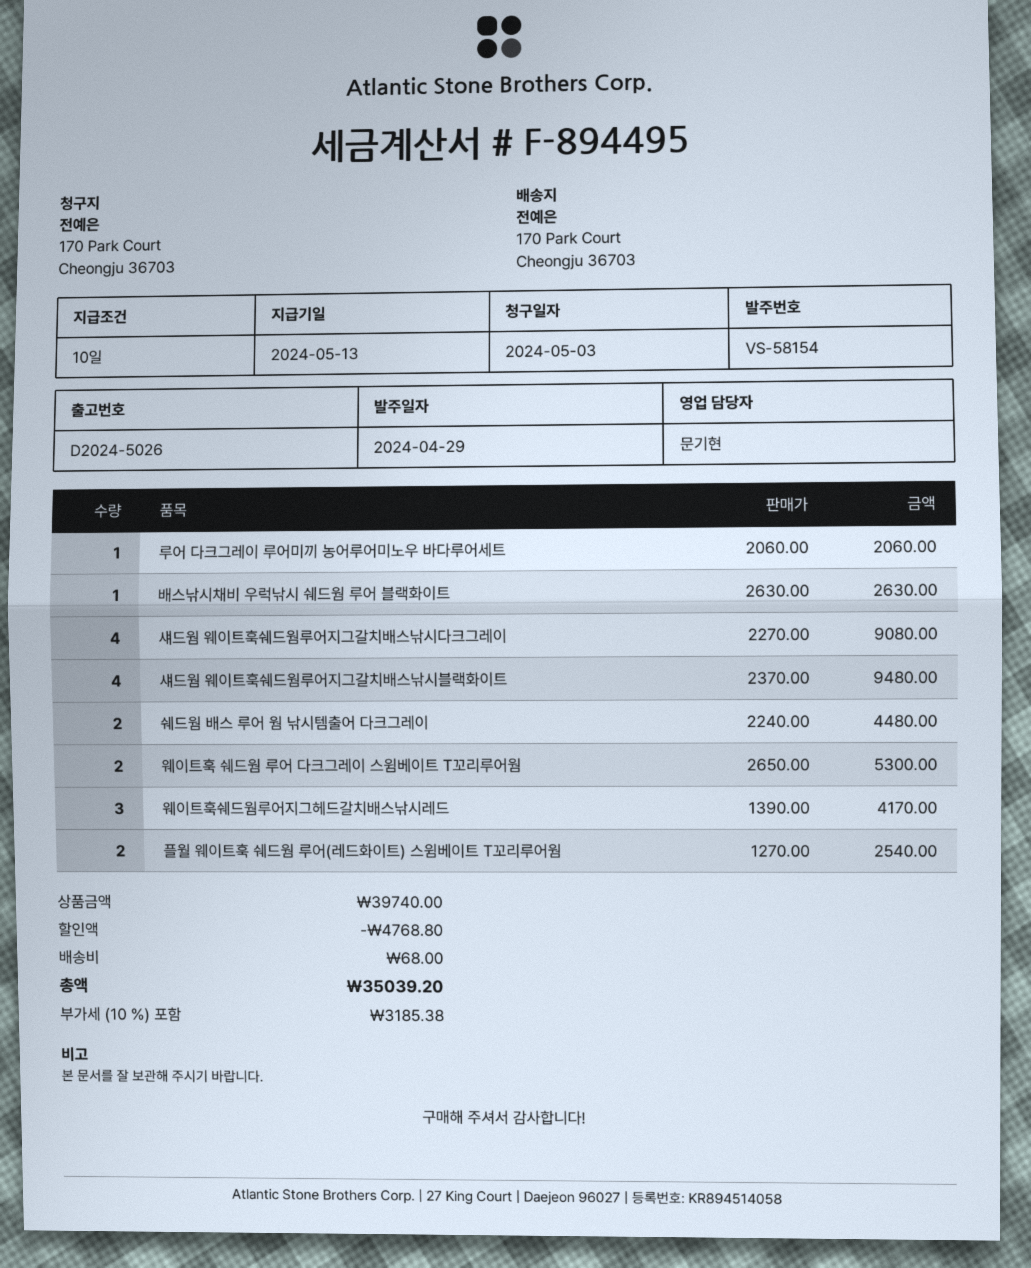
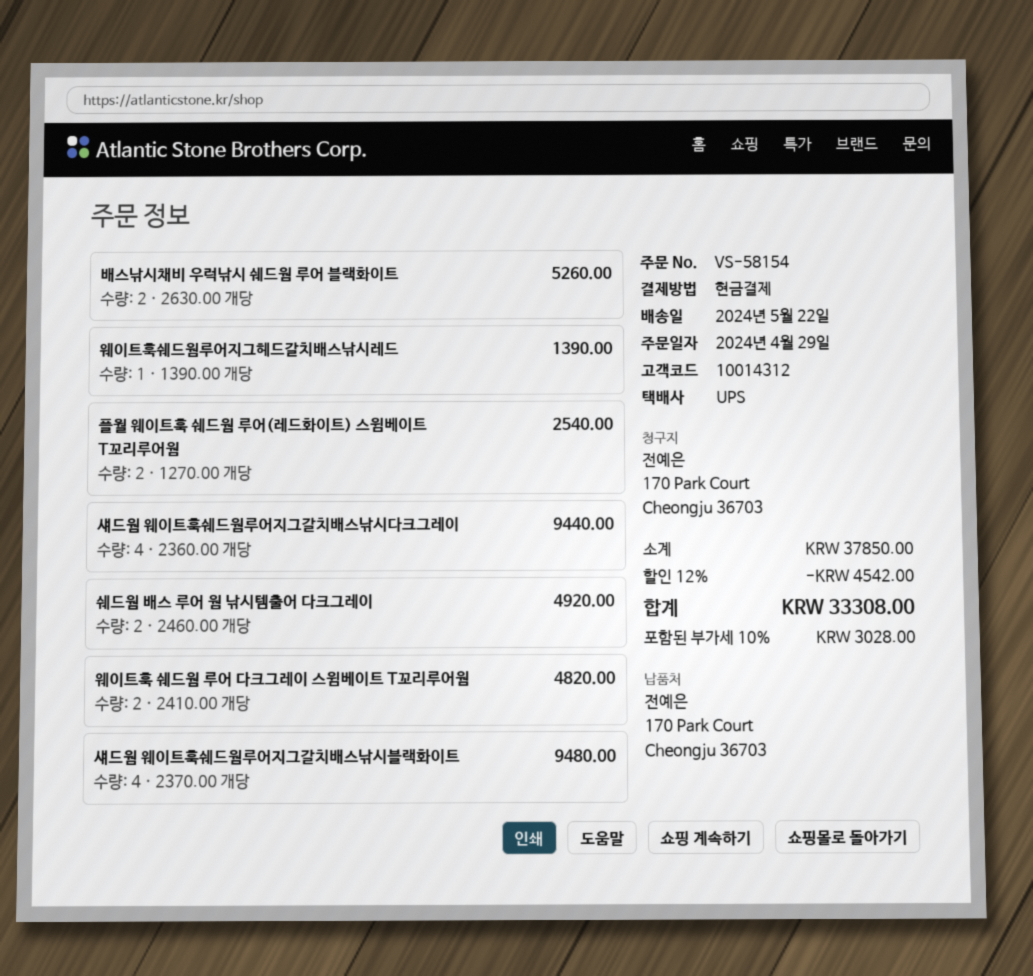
루어 다크그레이 루어미끼 농어루어미노우 바다루어세트: 1 x 2060.00 = 2060.00 -> none
배스낚시채비 우럭낚시 쉐드웜 루어 블랙화이트: 1 x 2630.00 = 2630.00 -> 2 x 2630.00 = 5260.00
섀드웜 웨이트훅쉐드웜루어지그갈치배스낚시다크그레이: 4 x 2270.00 = 9080.00 -> 4 x 2360.00 = 9440.00
쉐드웜 배스 루어 웜 낚시템출어 다크그레이: 2 x 2240.00 = 4480.00 -> 2 x 2460.00 = 4920.00
웨이트훅 쉐드웜 루어 다크그레이 스윔베이트 T꼬리루어웜: 2 x 2650.00 = 5300.00 -> 2 x 2410.00 = 4820.00
웨이트훅쉐드웜루어지그헤드갈치배스낚시레드: 3 x 1390.00 = 4170.00 -> 1 x 1390.00 = 1390.00
subtotal: 39740.00 -> 37850.00
discount: 4768.80 -> 4542.00
shipping: 68.00 -> none
tax: 10% = 3185.38 -> 10% = 3028.00
total: 35039.20 -> 33308.00

